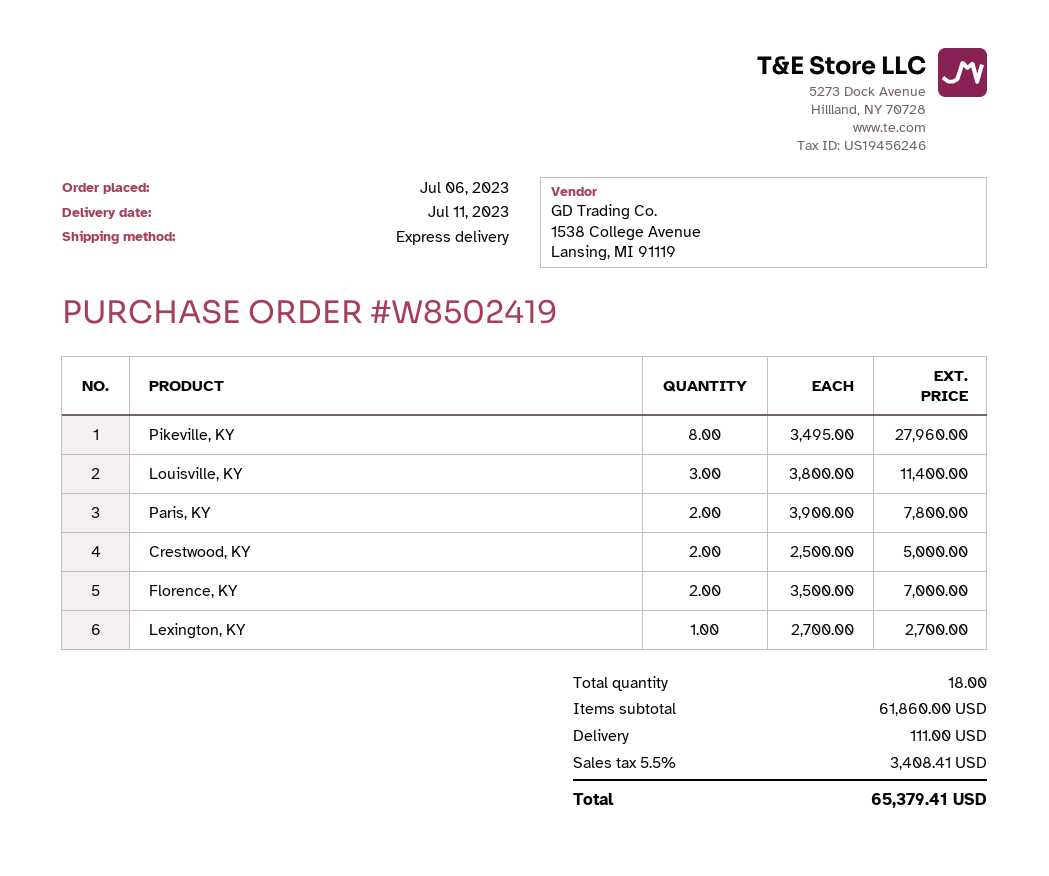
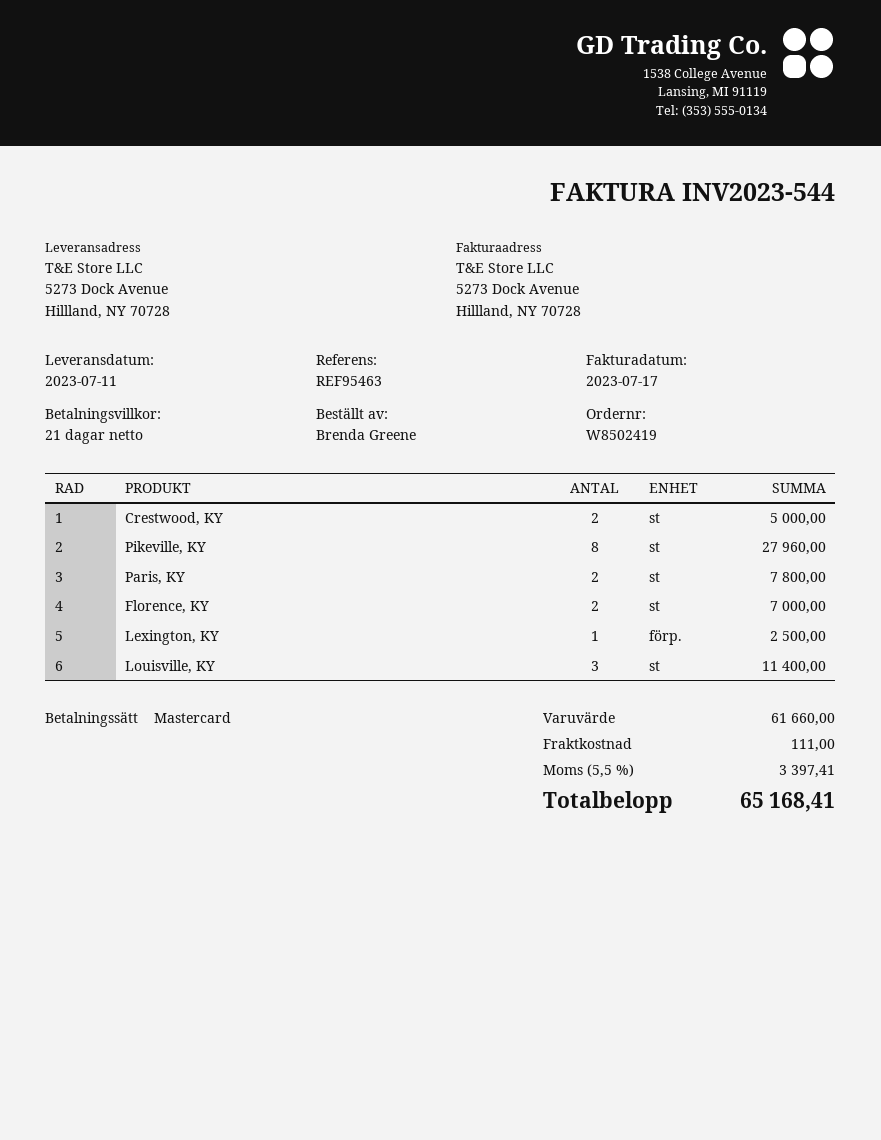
Lexington, KY: 1 for 2700.00 -> 1 for 2500.00
subtotal: 61860.00 -> 61660.00
tax: 5.5% = 3408.41 -> 5.5% = 3397.41
total: 65379.41 -> 65168.41

